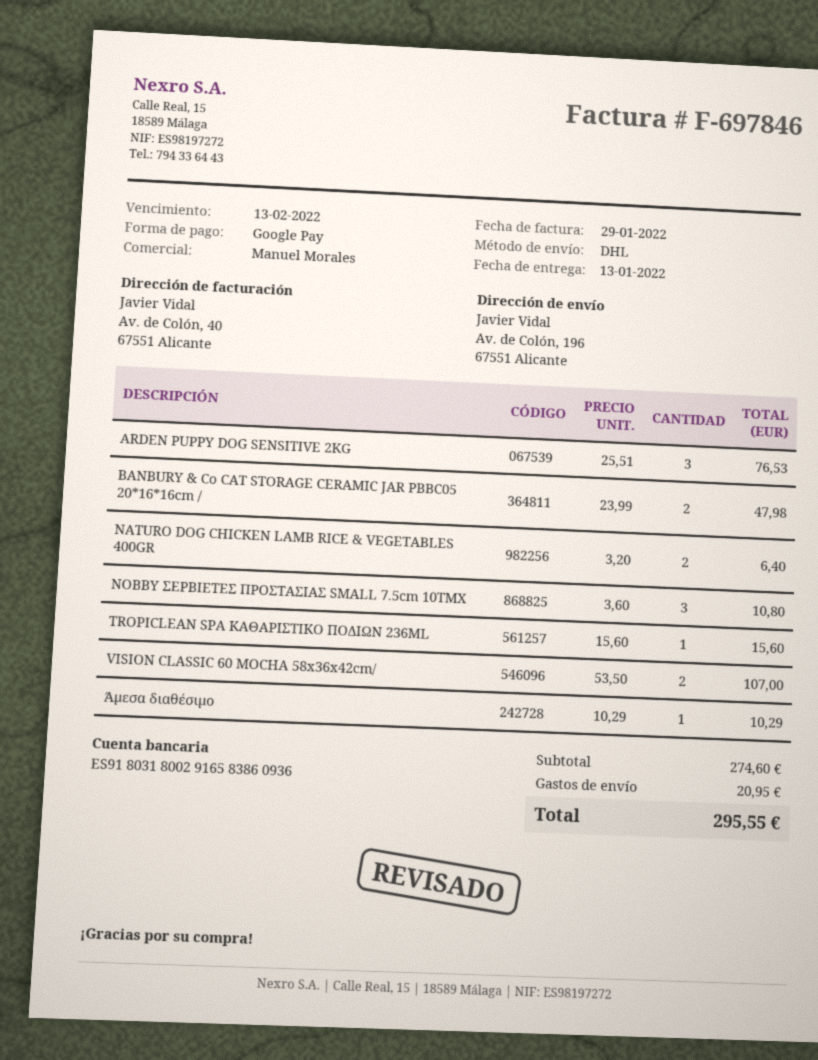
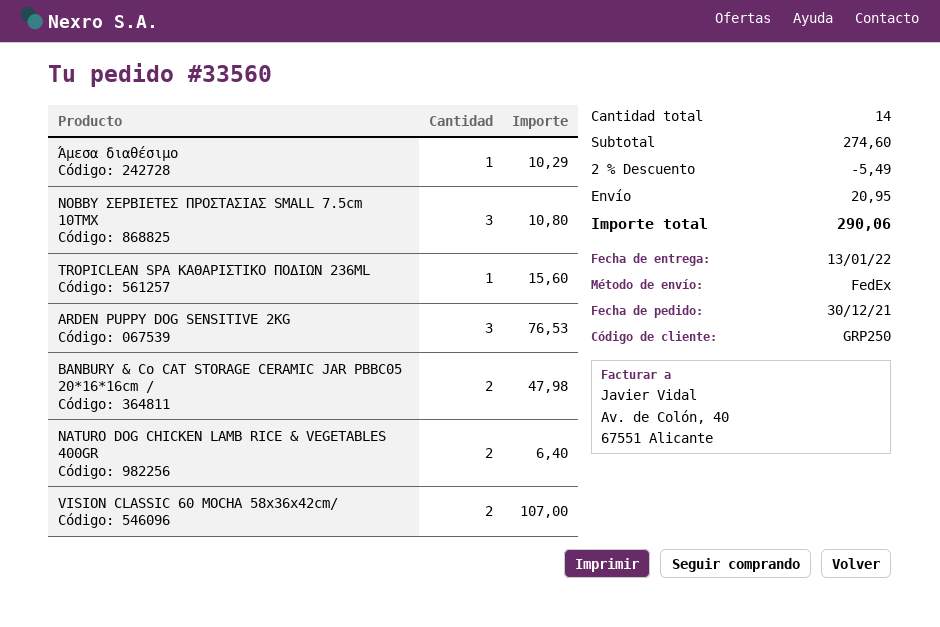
shipping method: DHL -> FedEx
discount: none -> 2% = 5.49
total: 295.55 -> 290.06

